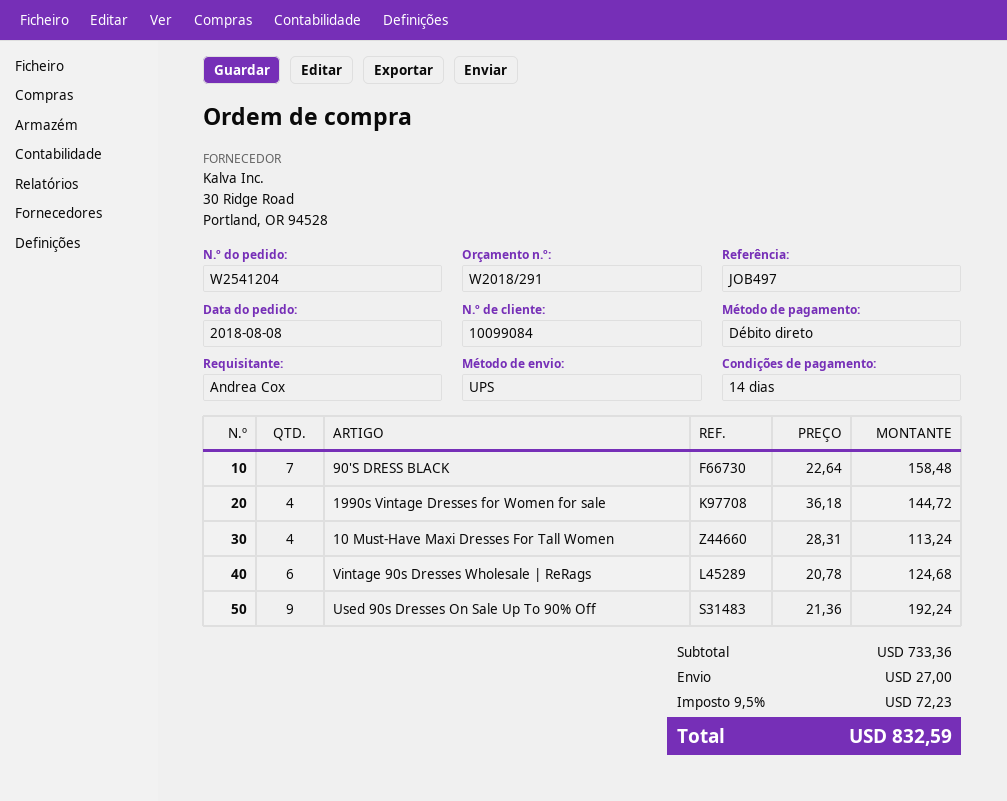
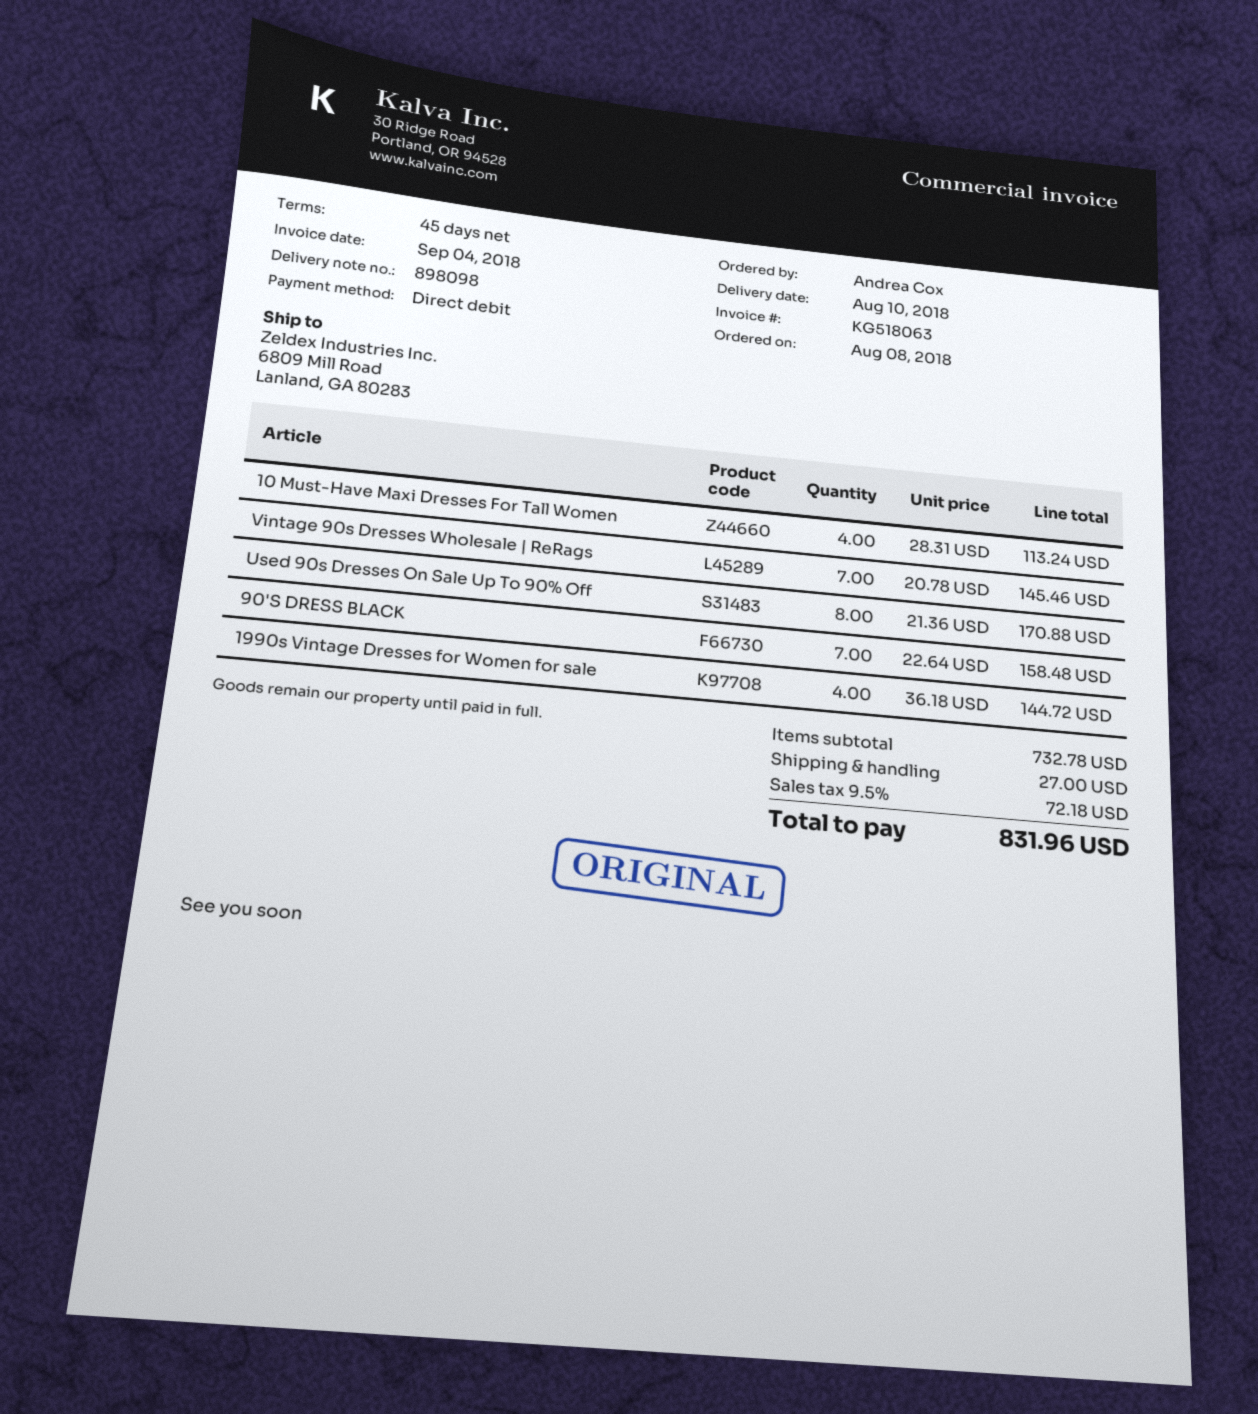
payment terms: 14 days -> 45 days
Vintage 90s Dresses Wholesale | ReRags: 6 x 20.78 = 124.68 -> 7 x 20.78 = 145.46
Used 90s Dresses On Sale Up To 90% Off: 9 x 21.36 = 192.24 -> 8 x 21.36 = 170.88
subtotal: 733.36 -> 732.78
tax: 9.5% = 72.23 -> 9.5% = 72.18
total: 832.59 -> 831.96

